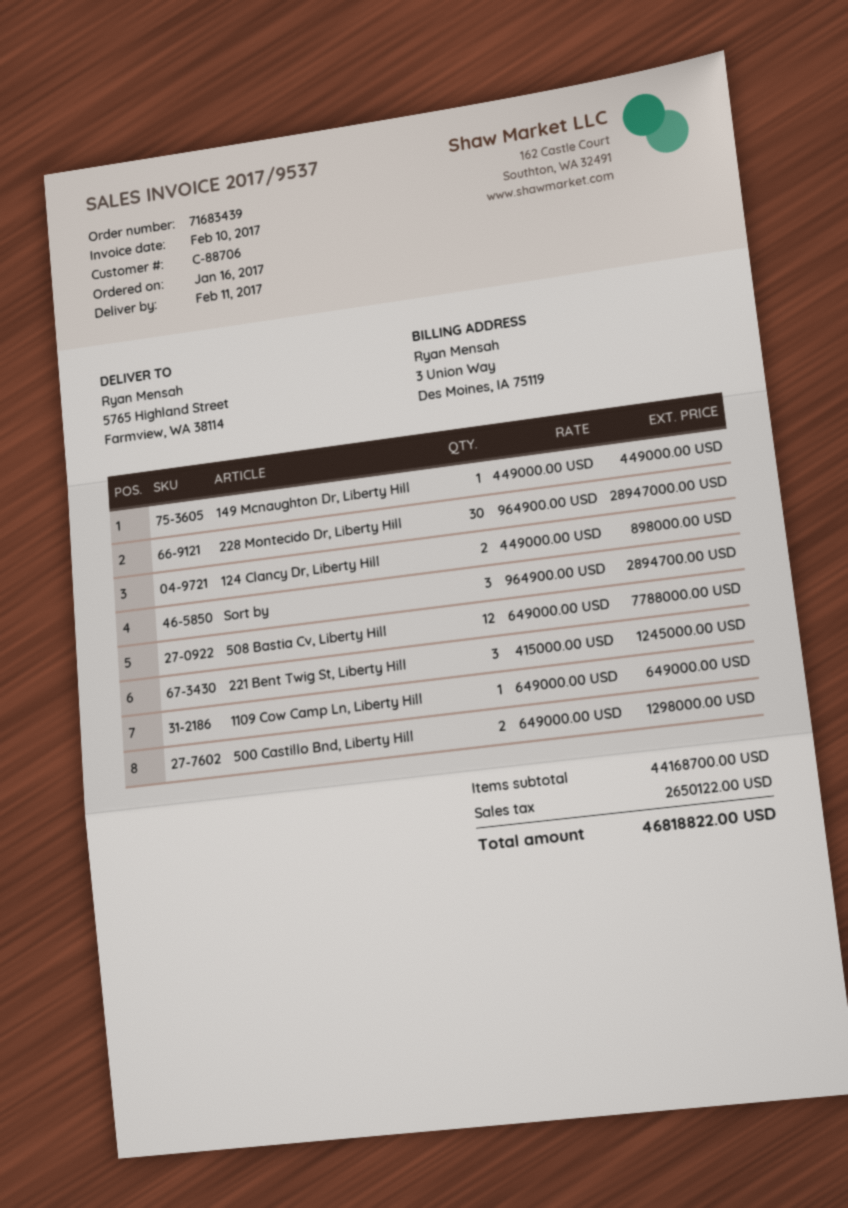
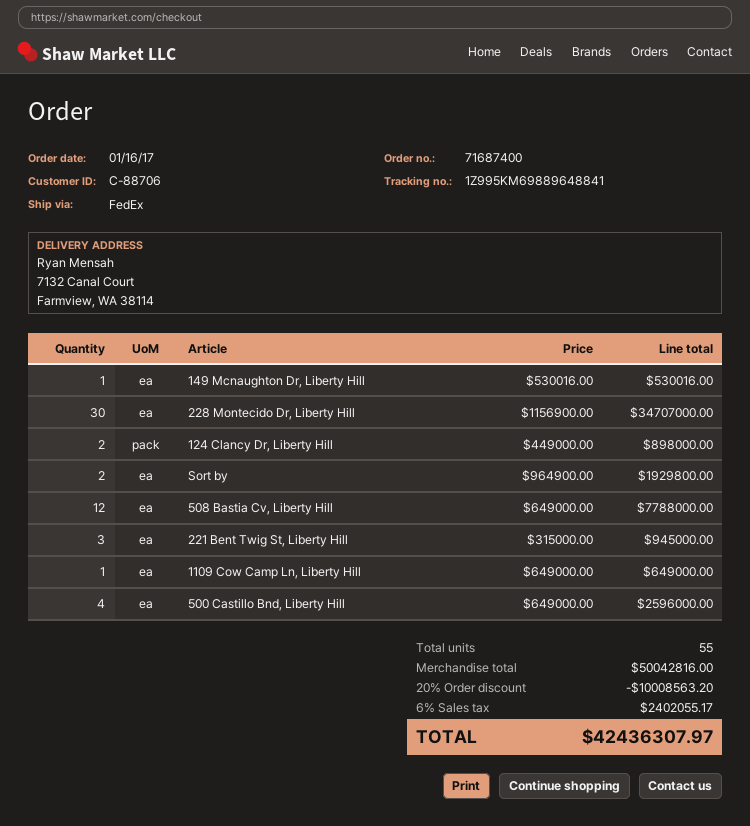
order number: 71683439 -> 71687400
ship to: 5765 Highland Street, Farmview, WA 38114 -> 7132 Canal Court, Farmview, WA 38114
149 Mcnaughton Dr, Liberty Hill: 1 x 449000.00 = 449000.00 -> 1 x 530016.00 = 530016.00
228 Montecido Dr, Liberty Hill: 30 x 964900.00 = 28947000.00 -> 30 x 1156900.00 = 34707000.00
Sort by: 3 x 964900.00 = 2894700.00 -> 2 x 964900.00 = 1929800.00
221 Bent Twig St, Liberty Hill: 3 x 415000.00 = 1245000.00 -> 3 x 315000.00 = 945000.00
500 Castillo Bnd, Liberty Hill: 2 x 649000.00 = 1298000.00 -> 4 x 649000.00 = 2596000.00
subtotal: 44168700.00 -> 50042816.00
discount: none -> 20% = 10008563.20
tax: 2650122.00 -> 2402055.17
total: 46818822.00 -> 42436307.97

